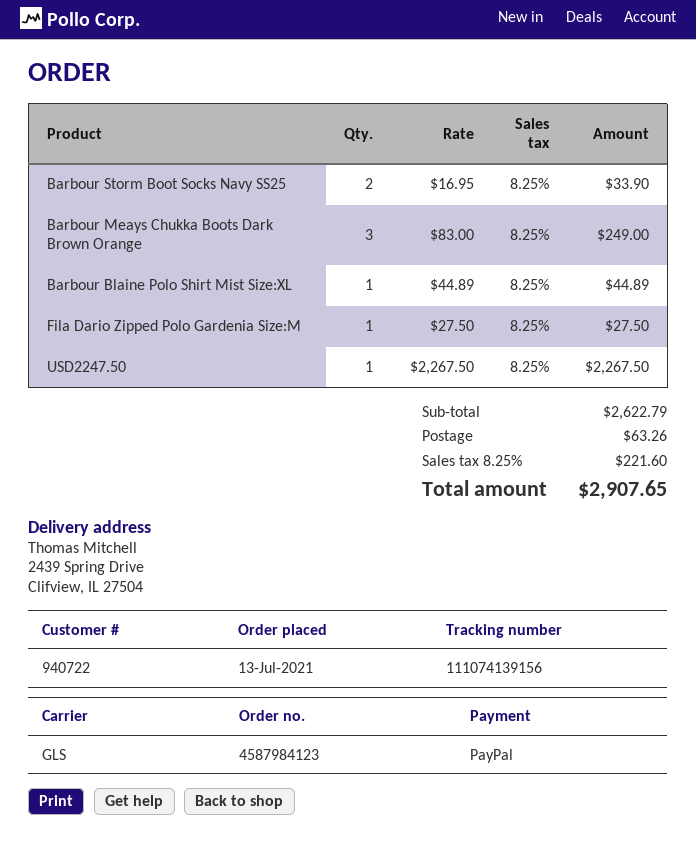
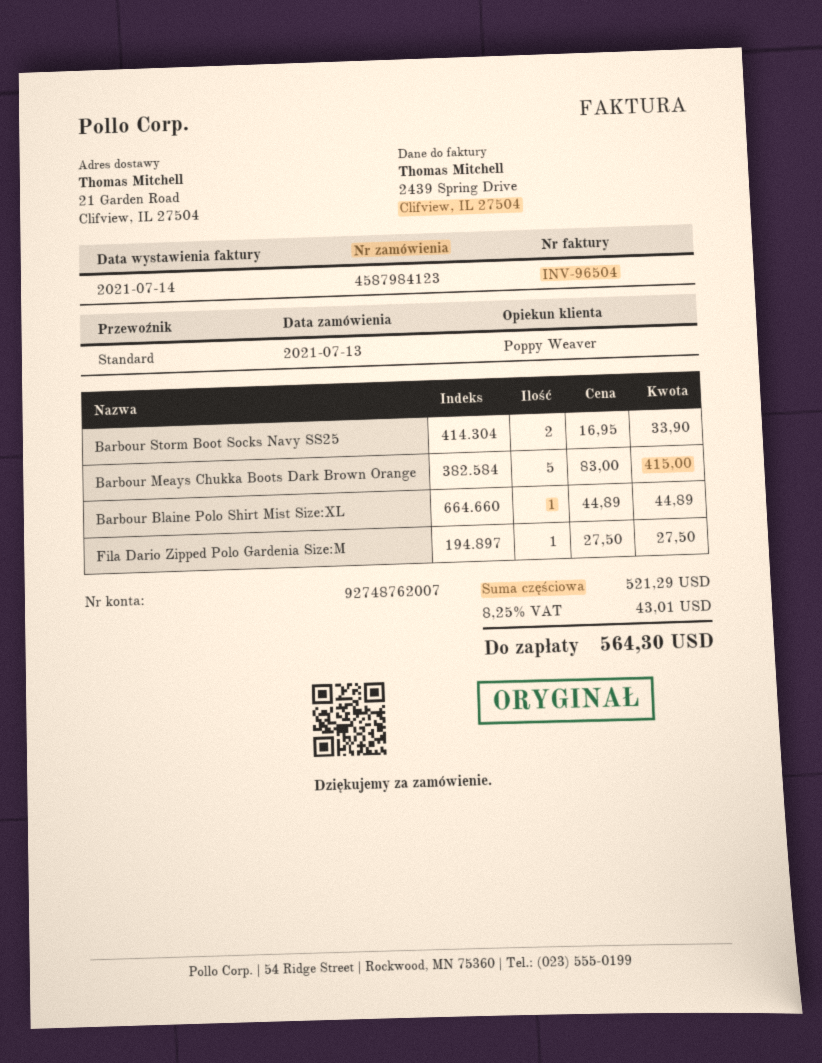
shipping method: GLS -> standard
ship to: 2439 Spring Drive, Clifview, IL 27504 -> 21 Garden Road, Clifview, IL 27504
Barbour Meays Chukka Boots Dark Brown Orange: 3 x 83.00 = 249.00 -> 5 x 83.00 = 415.00
USD2247.50: 1 x 2267.50 = 2267.50 -> none
subtotal: 2622.79 -> 521.29
shipping: 63.26 -> none
tax: 8.25% = 221.60 -> 8.25% = 43.01
total: 2907.65 -> 564.30

